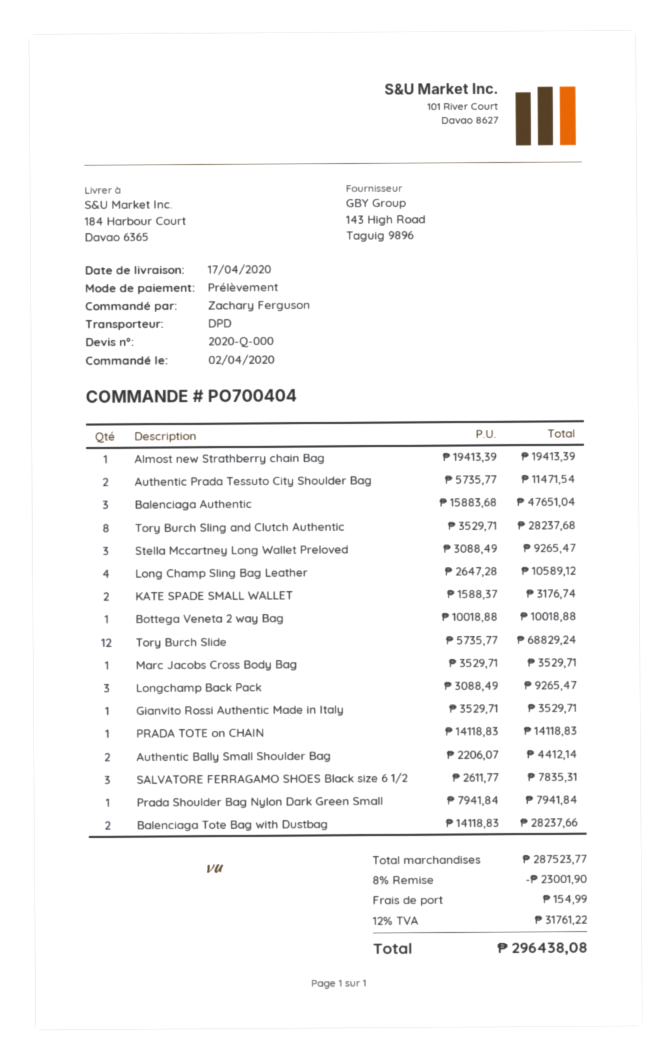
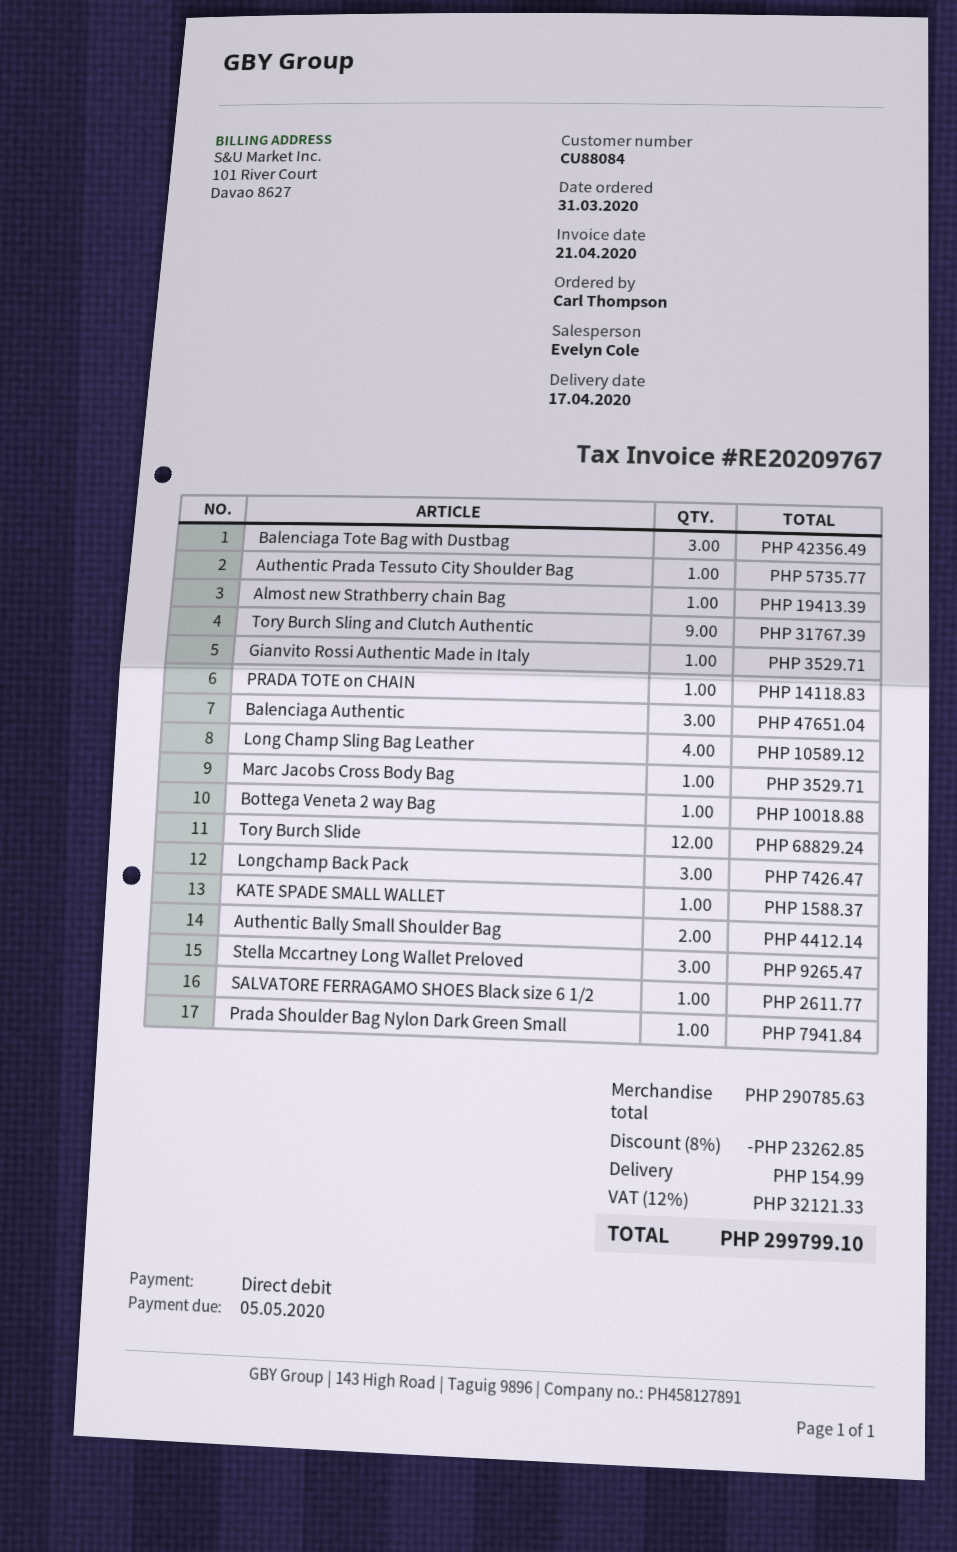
order date: 2020-04-02 -> 2020-03-31
ordered by: Zachary Ferguson -> Carl Thompson
Authentic Prada Tessuto City Shoulder Bag: 2 for 11471.54 -> 1 for 5735.77
Tory Burch Sling and Clutch Authentic: 8 for 28237.68 -> 9 for 31767.39
KATE SPADE SMALL WALLET: 2 for 3176.74 -> 1 for 1588.37
Longchamp Back Pack: 3 for 9265.47 -> 3 for 7426.47
SALVATORE FERRAGAMO SHOES Black size 6 1/2: 3 for 7835.31 -> 1 for 2611.77
Balenciaga Tote Bag with Dustbag: 2 for 28237.66 -> 3 for 42356.49
subtotal: 287523.77 -> 290785.63
discount: 8% = 23001.90 -> 8% = 23262.85
tax: 12% = 31761.22 -> 12% = 32121.33
total: 296438.08 -> 299799.10

